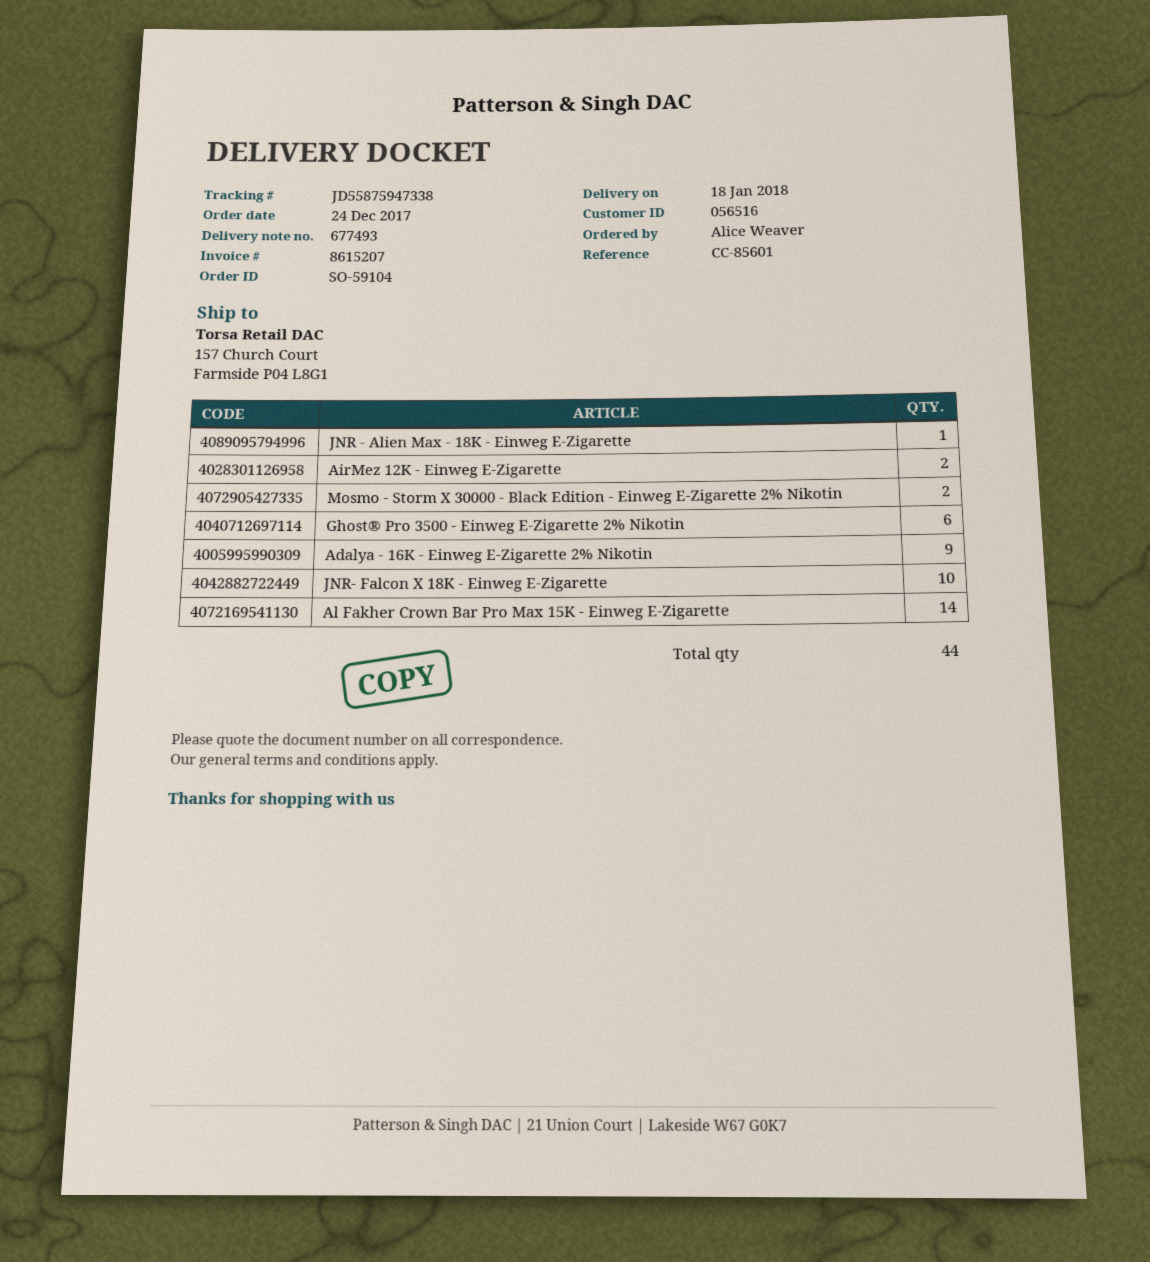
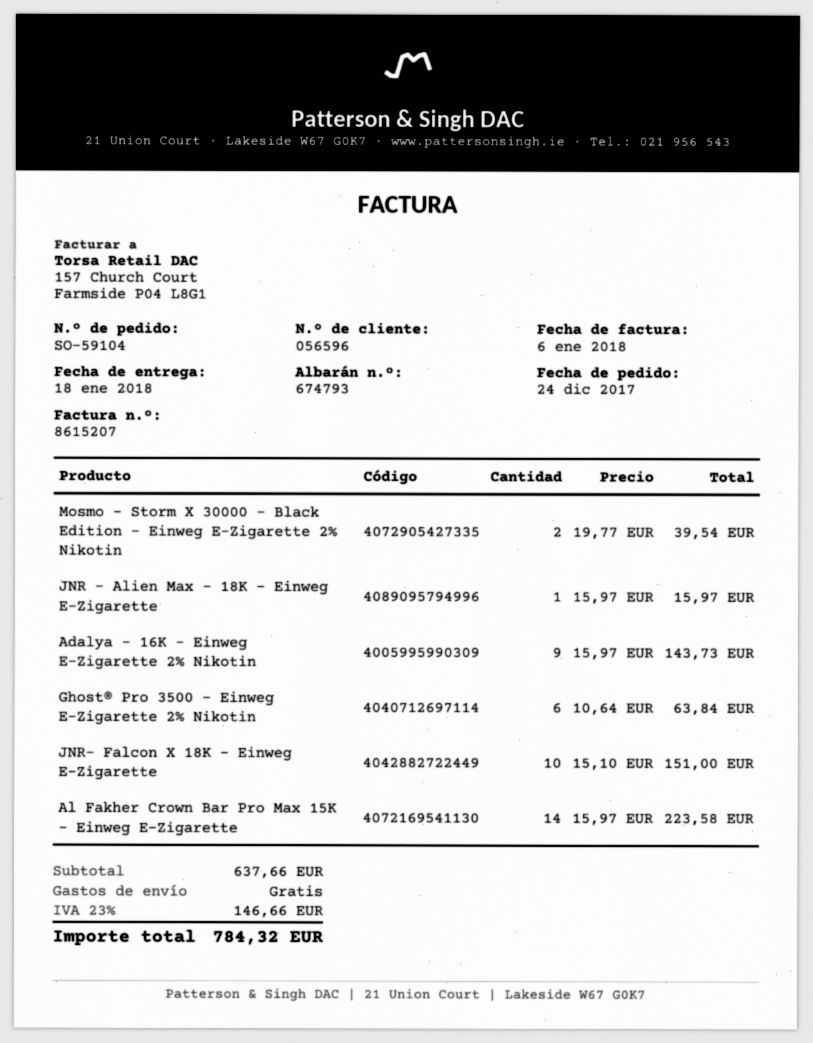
delivery note number: 677493 -> 674793
customer number: 056516 -> 056596
AirMez 12K - Einweg E-Zigarette: 2 -> none

